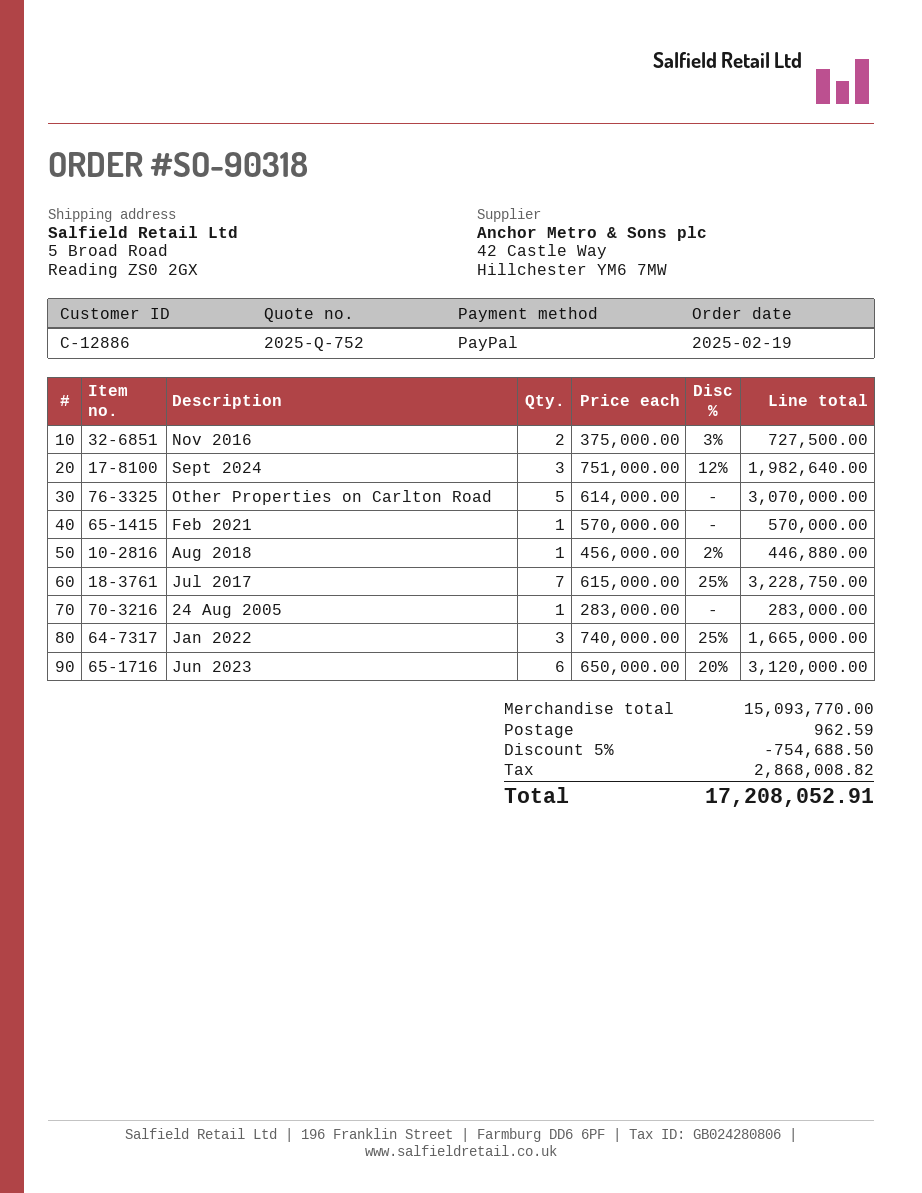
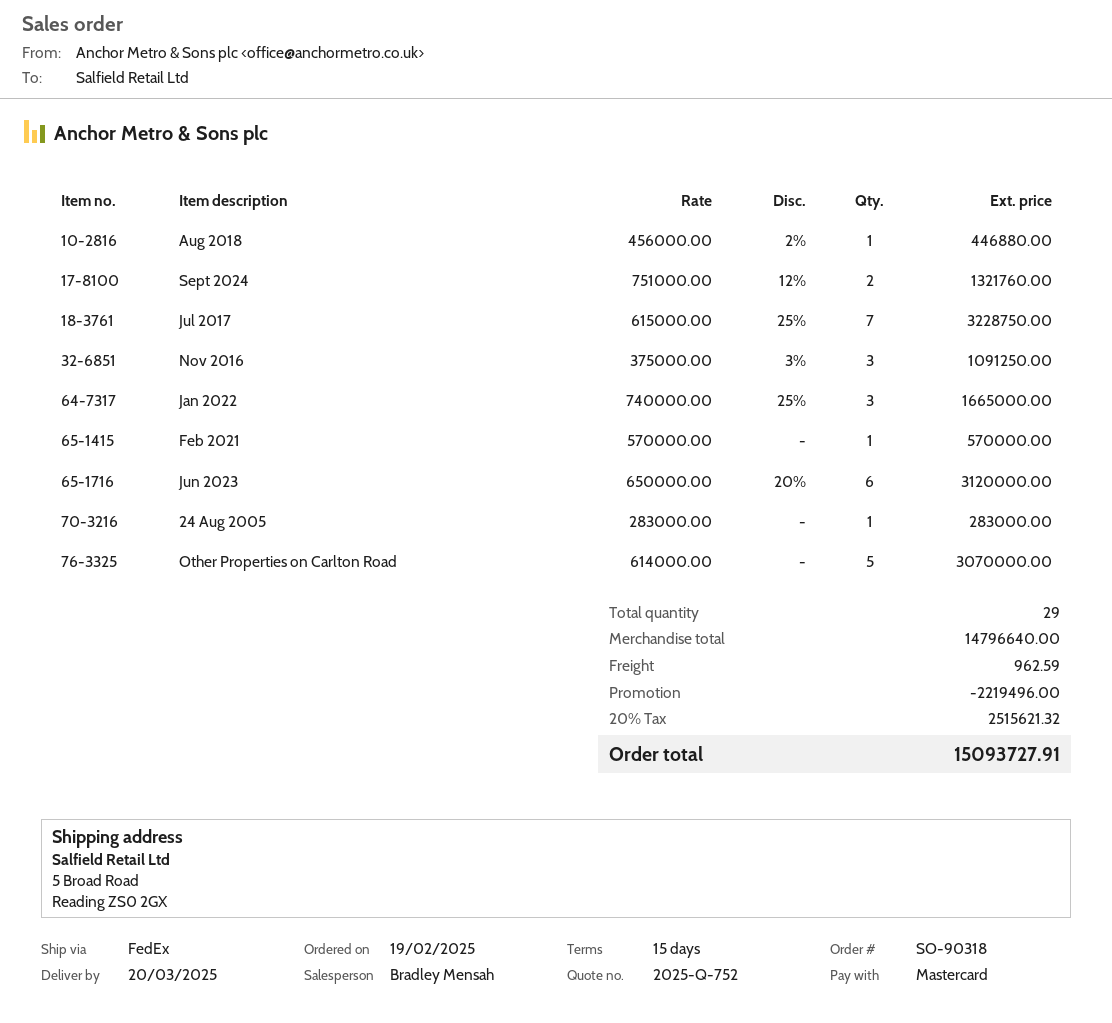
payment method: PayPal -> Mastercard
Nov 2016: 2 x 375000.00 - 3% = 727500.00 -> 3 x 375000.00 - 3% = 1091250.00
Sept 2024: 3 x 751000.00 - 12% = 1982640.00 -> 2 x 751000.00 - 12% = 1321760.00
subtotal: 15093770.00 -> 14796640.00
discount: 754688.50 -> 2219496.00
tax: 2868008.82 -> 2515621.32
total: 17208052.91 -> 15093727.91

